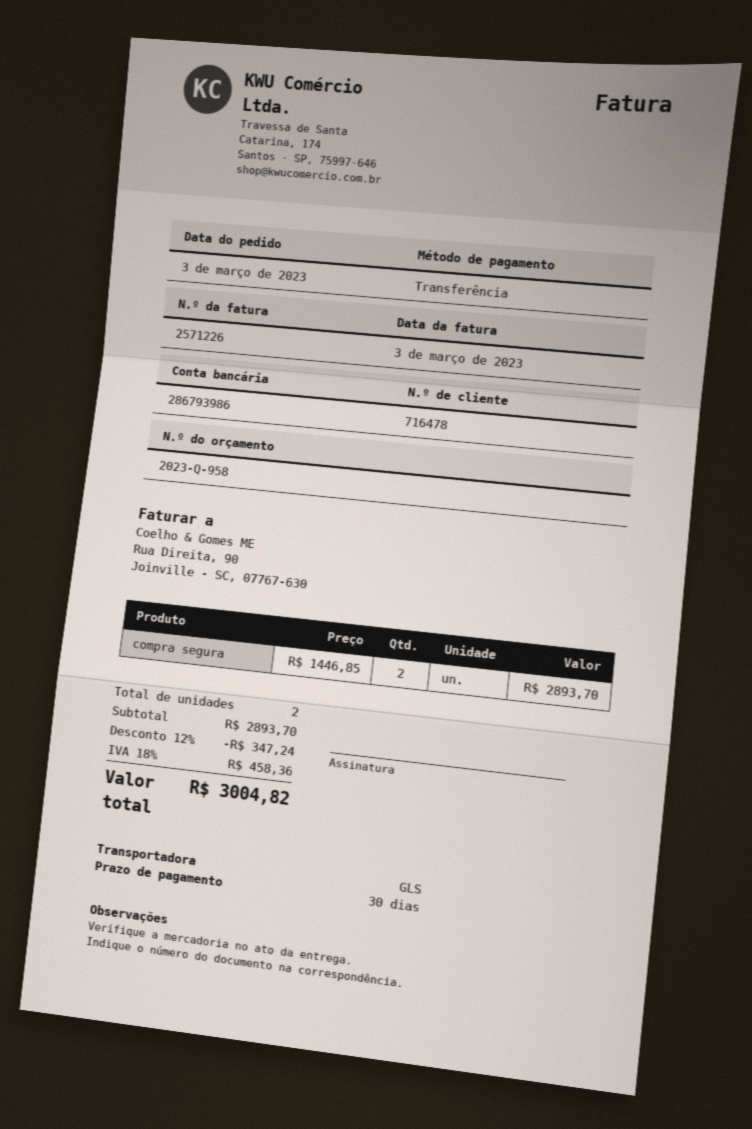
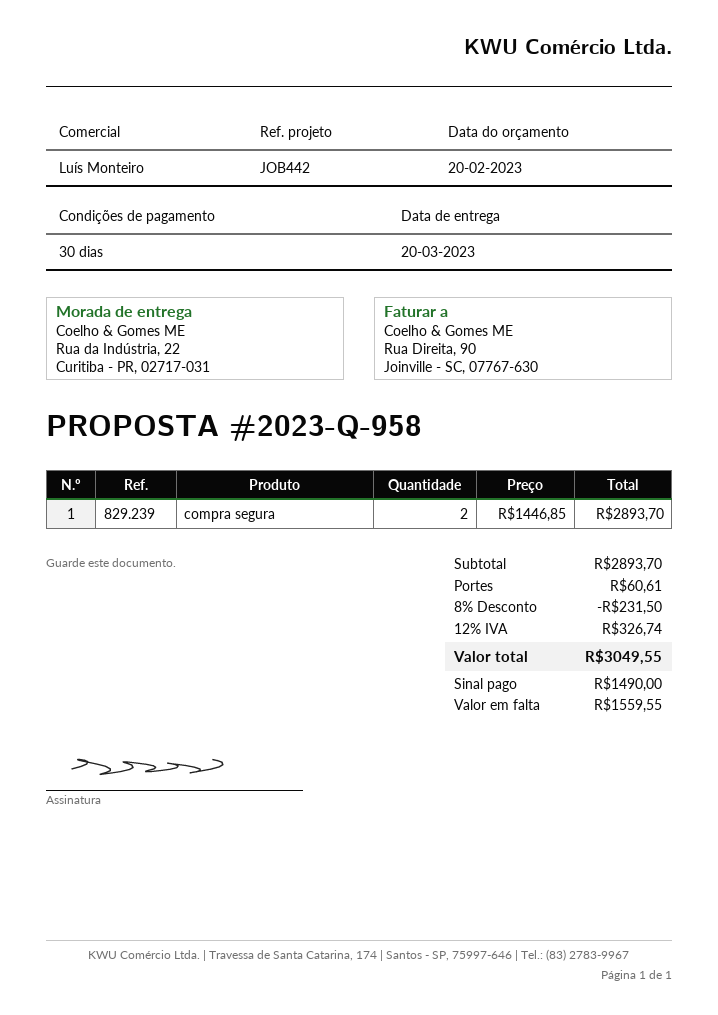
discount: 12% = 347.24 -> 8% = 231.50
shipping: none -> 60.61
tax: 18% = 458.36 -> 12% = 326.74
total: 3004.82 -> 3049.55

